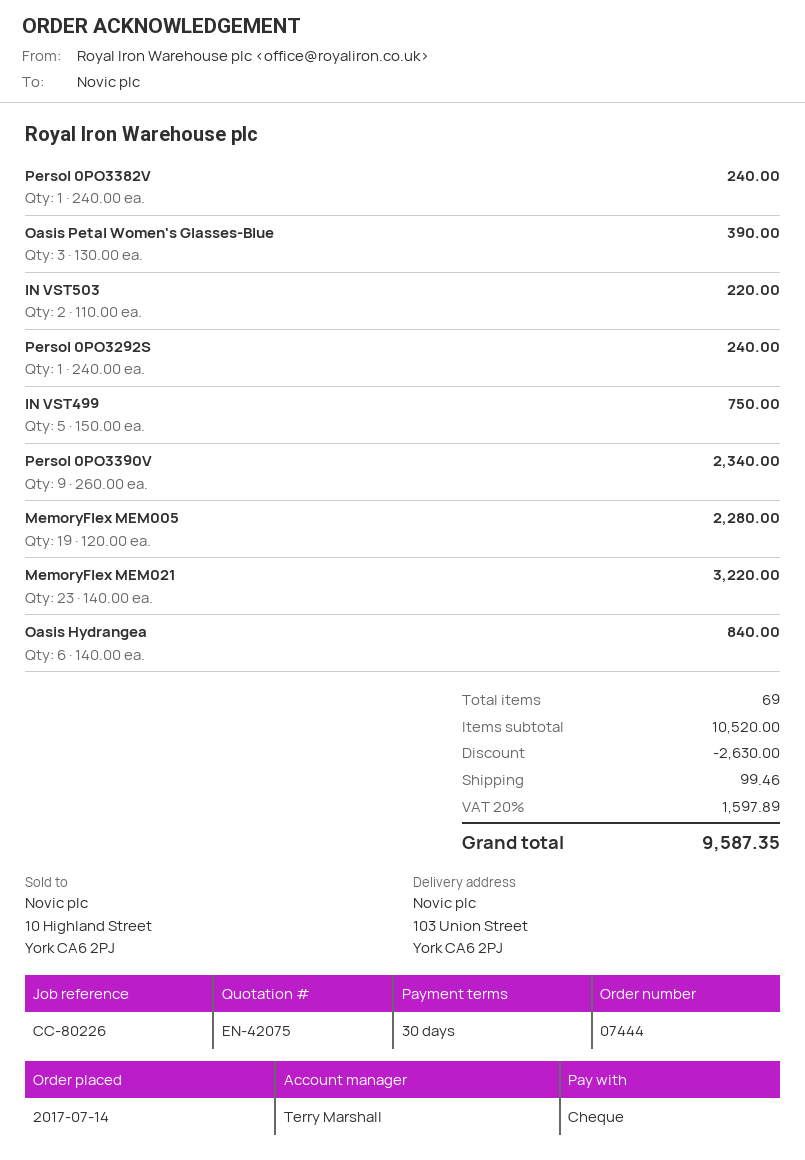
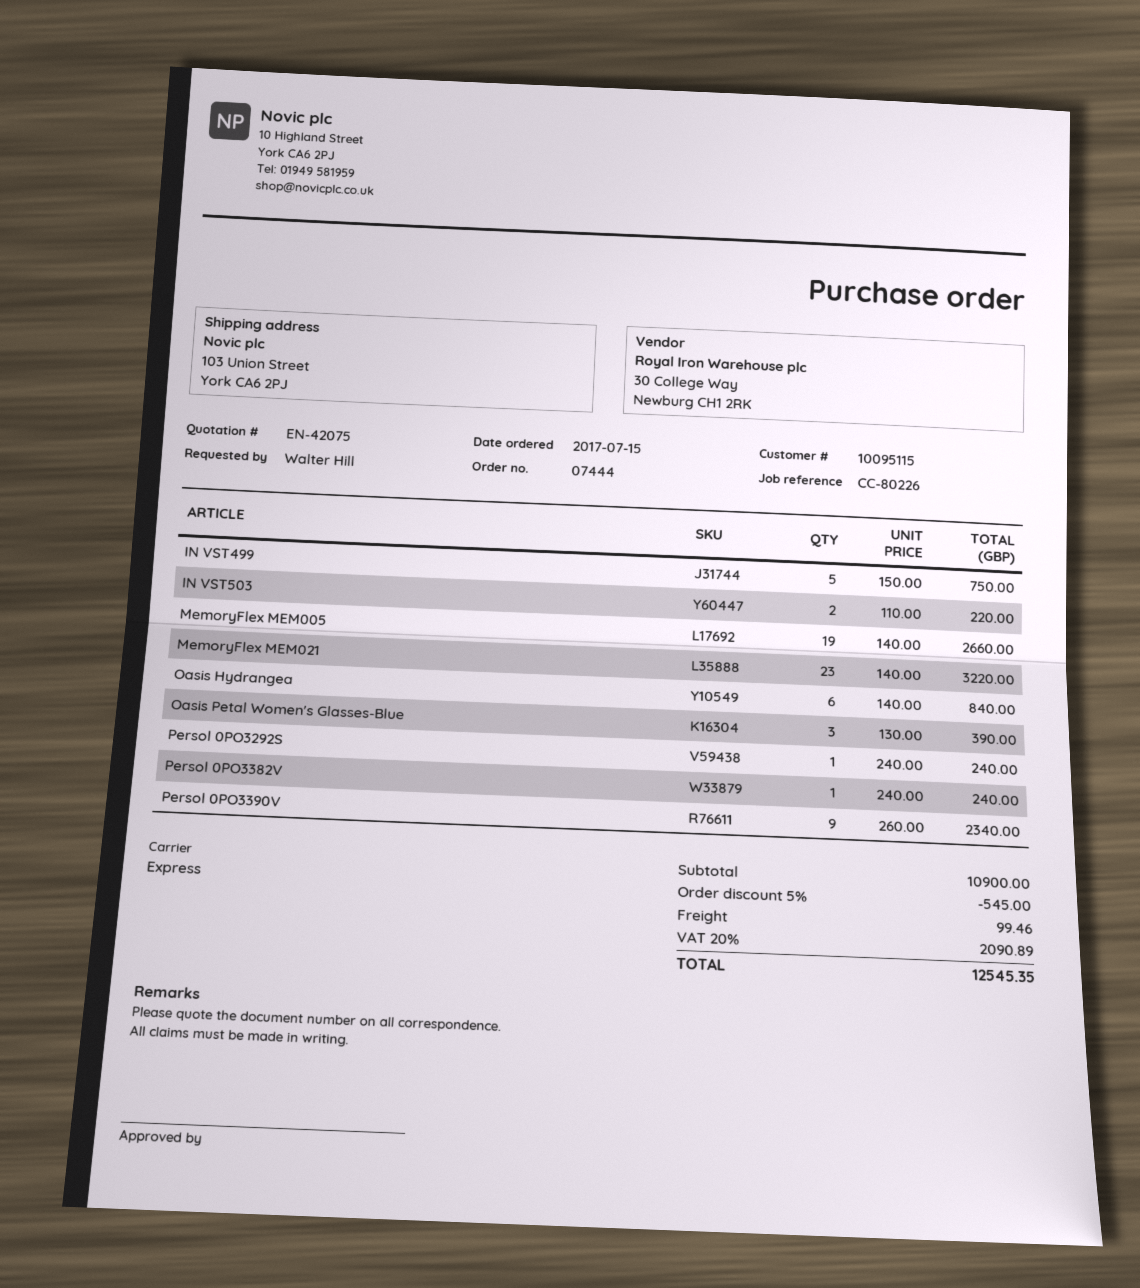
order date: 2017-07-14 -> 2017-07-15
MemoryFlex MEM005: 19 x 120.00 = 2280.00 -> 19 x 140.00 = 2660.00
subtotal: 10520.00 -> 10900.00
discount: 2630.00 -> 545.00
tax: 20% = 1597.89 -> 20% = 2090.89
total: 9587.35 -> 12545.35

